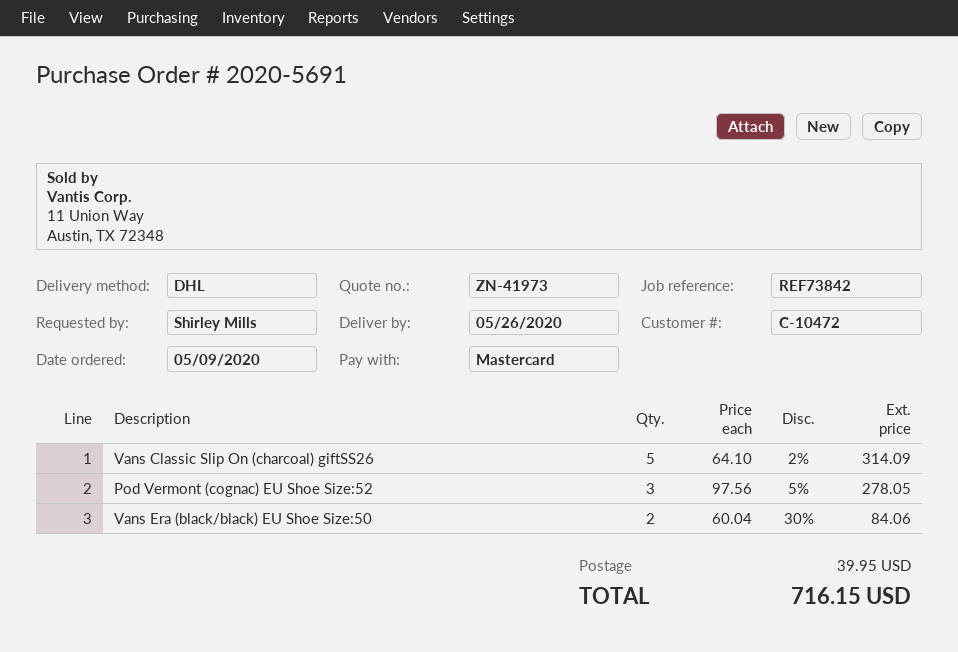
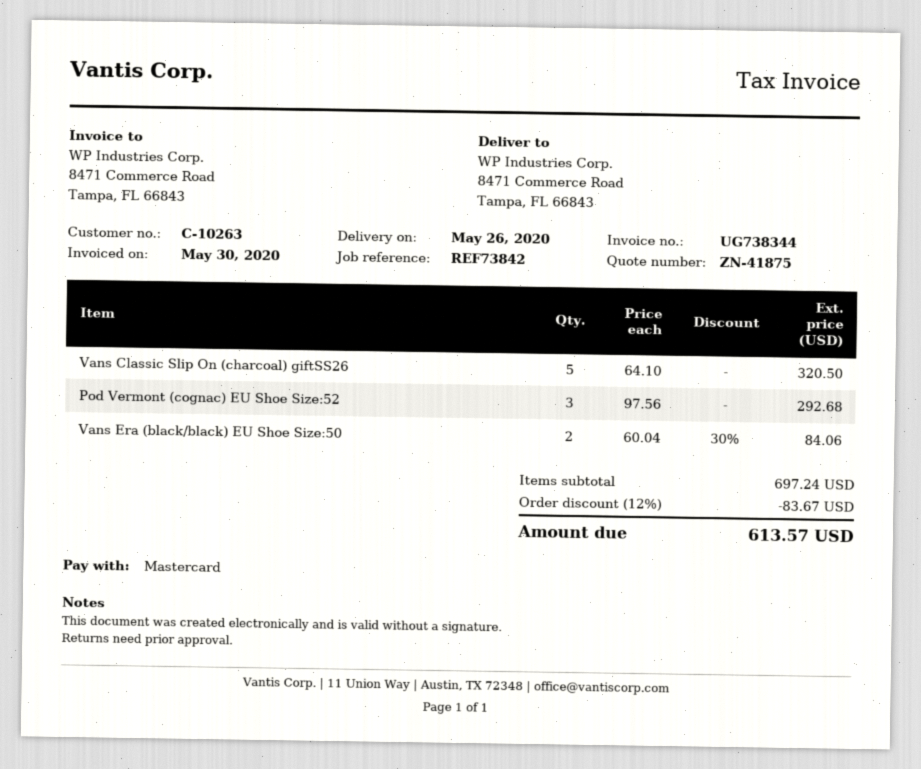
quote number: ZN-41973 -> ZN-41875
customer number: C-10472 -> C-10263
Vans Classic Slip On (charcoal) giftSS26: 5 x 64.10 - 2% = 314.09 -> 5 x 64.10 = 320.50
Pod Vermont (cognac) EU Shoe Size:52: 3 x 97.56 - 5% = 278.05 -> 3 x 97.56 = 292.68
discount: none -> 12% = 83.67
shipping: 39.95 -> none
total: 716.15 -> 613.57

